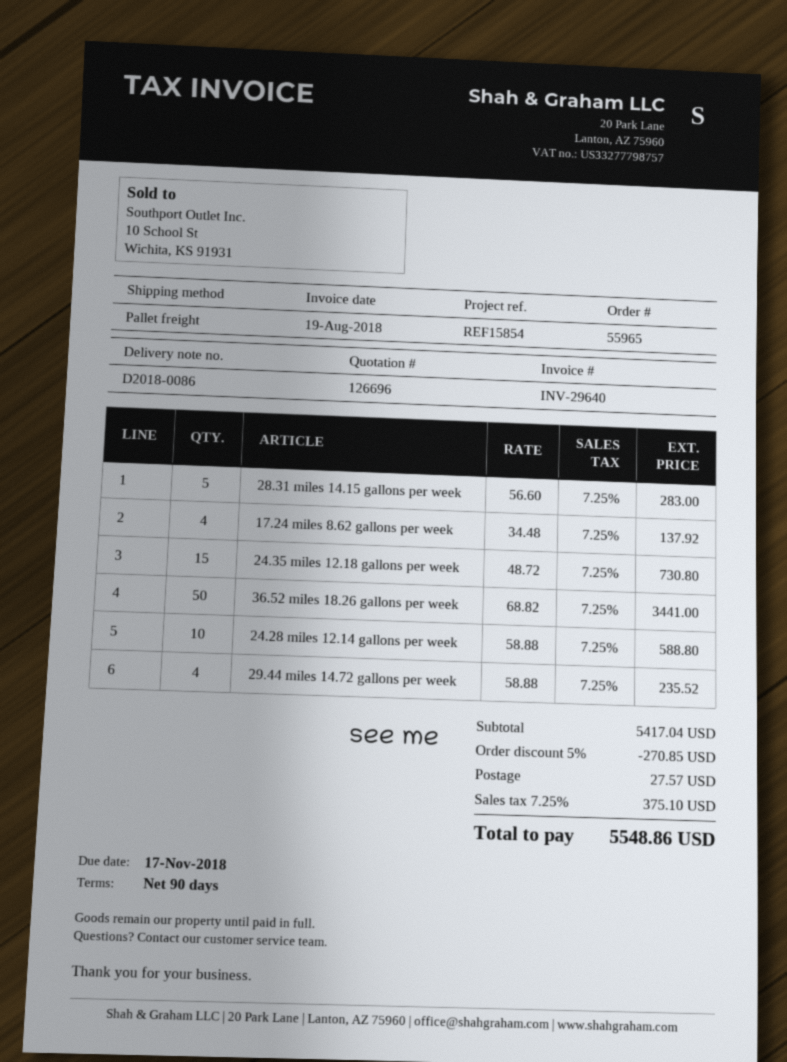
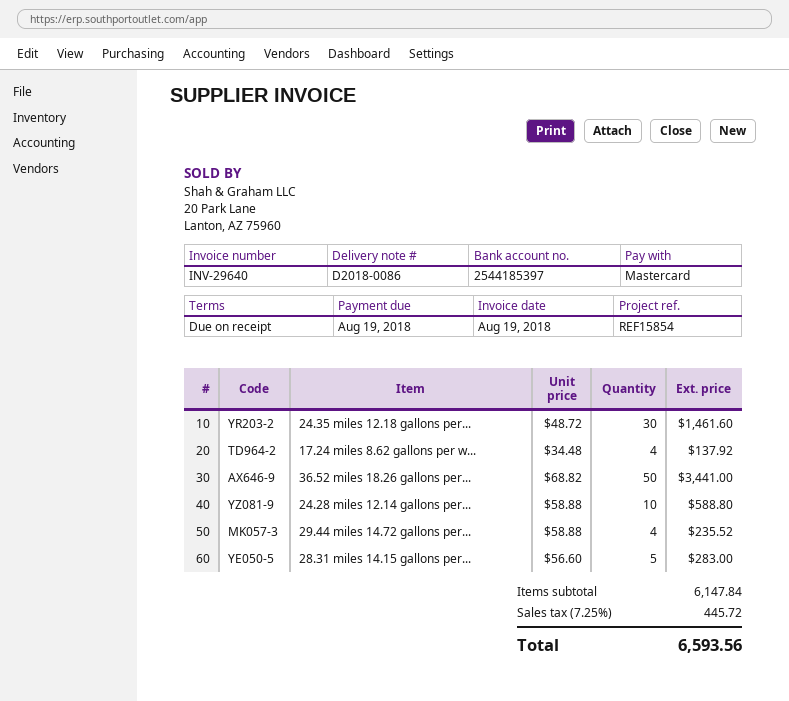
payment terms: 90 days -> on receipt
due date: 2018-11-17 -> 2018-08-19
24.35 miles 12.18 gallons per week: 15 x 48.72 = 730.80 -> 30 x 48.72 = 1461.60
subtotal: 5417.04 -> 6147.84
discount: 5% = 270.85 -> none
shipping: 27.57 -> none
tax: 7.25% = 375.10 -> 7.25% = 445.72
total: 5548.86 -> 6593.56

